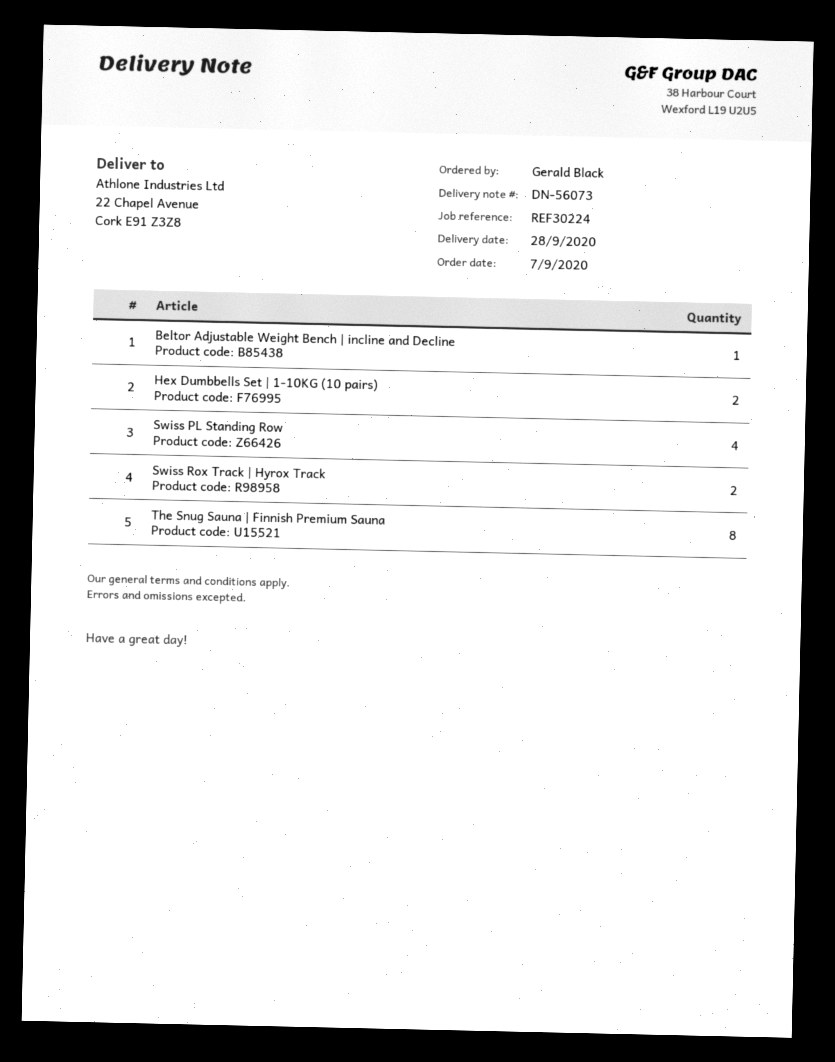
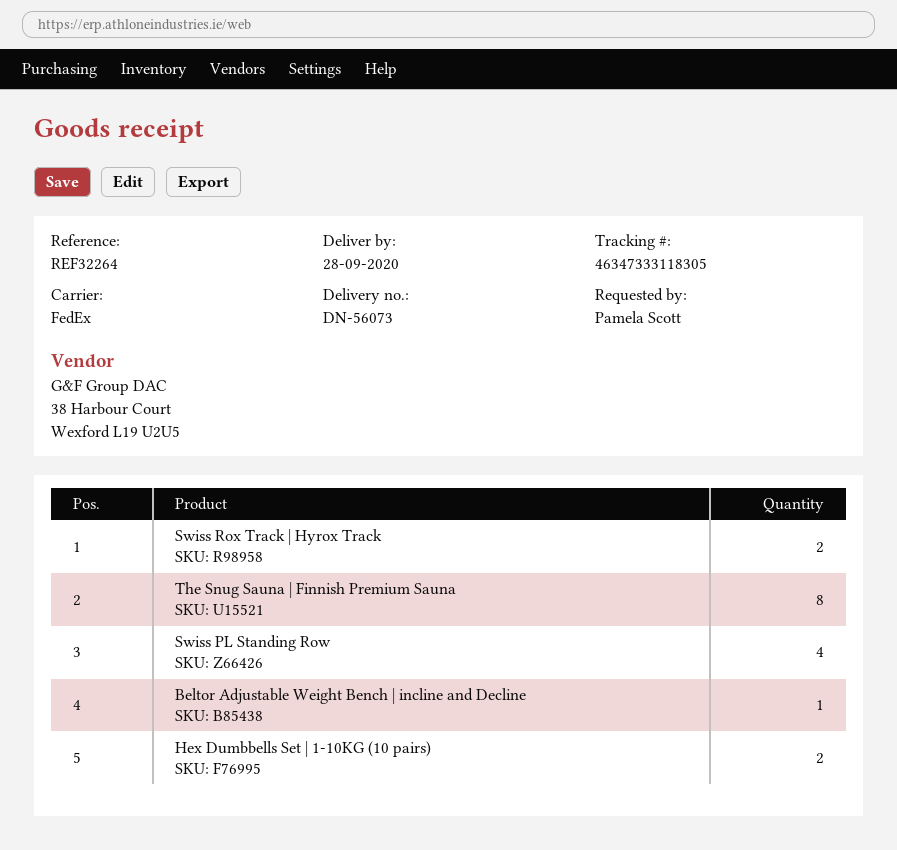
reference: REF30224 -> REF32264
ordered by: Gerald Black -> Pamela Scott

